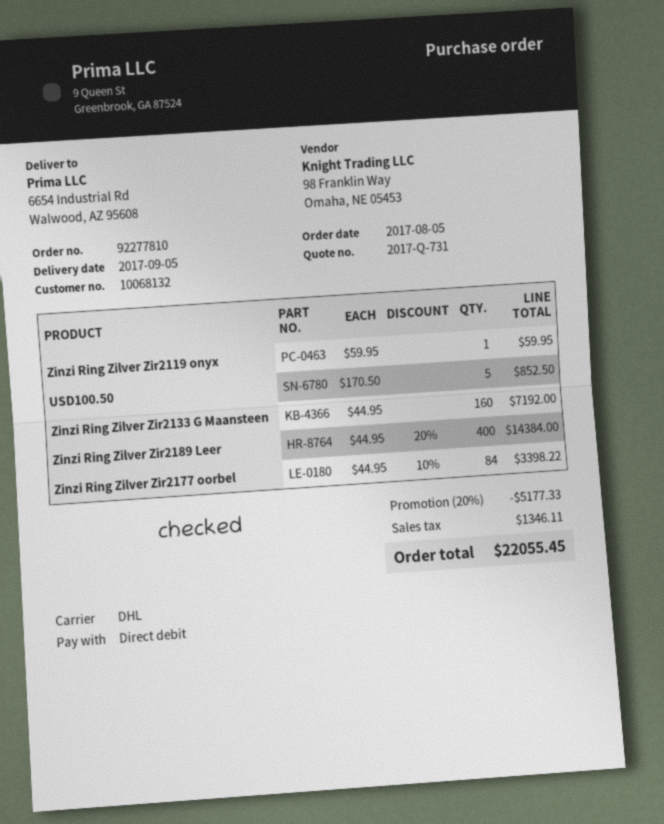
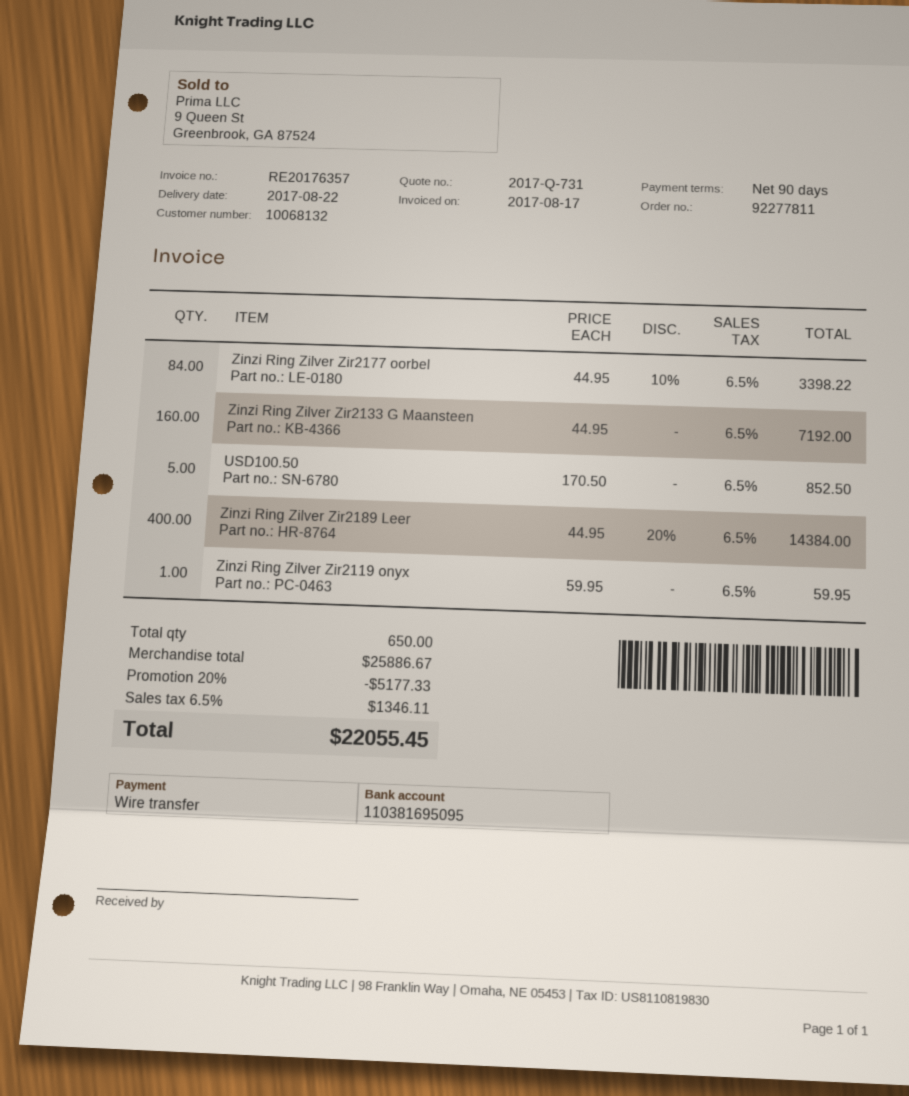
order number: 92277810 -> 92277811
delivery date: 2017-09-05 -> 2017-08-22
payment method: direct debit -> bank transfer

